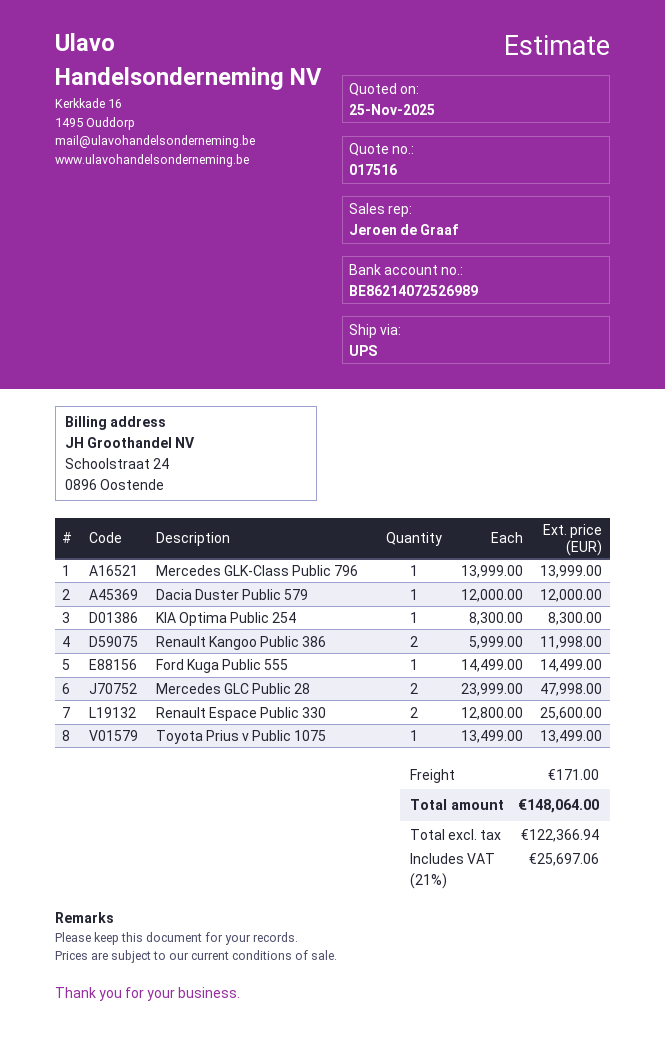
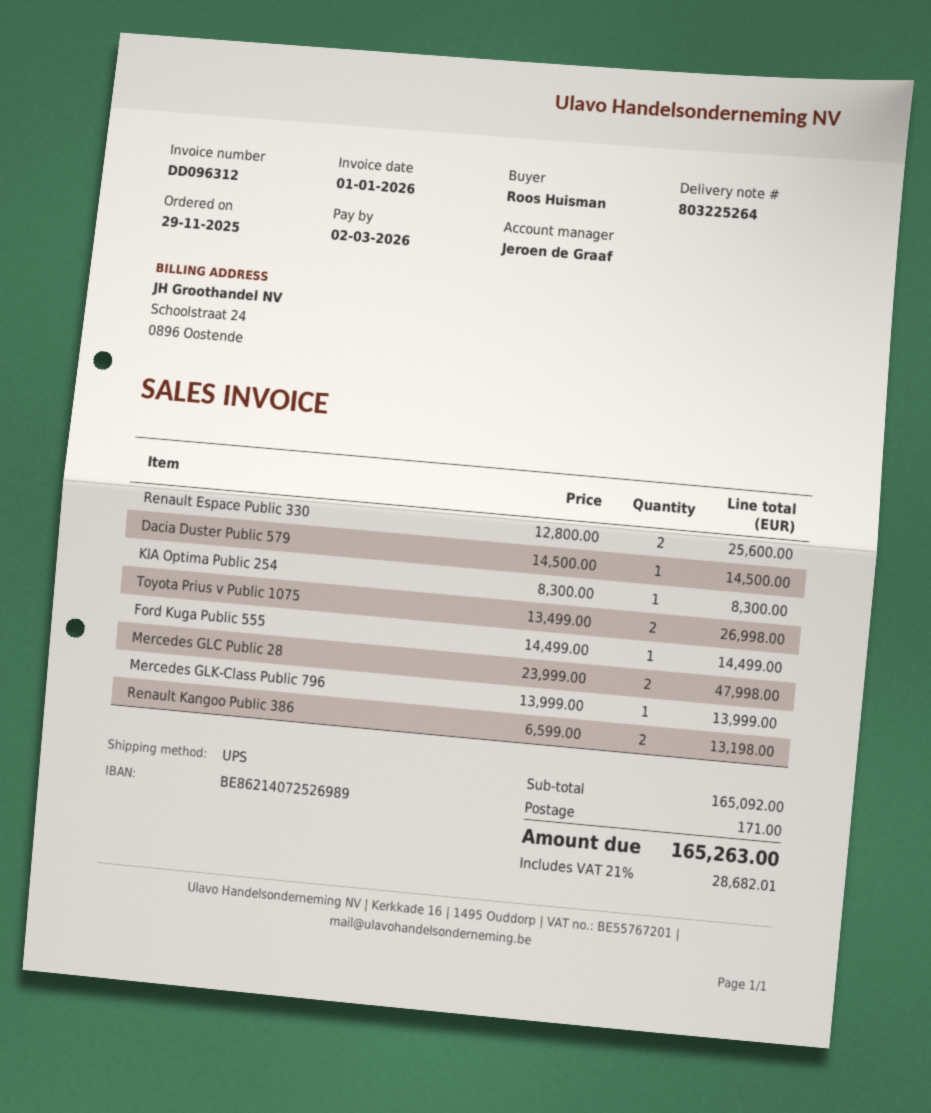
Dacia Duster Public 579: 1 x 12000.00 = 12000.00 -> 1 x 14500.00 = 14500.00
Renault Kangoo Public 386: 2 x 5999.00 = 11998.00 -> 2 x 6599.00 = 13198.00
Toyota Prius v Public 1075: 1 x 13499.00 = 13499.00 -> 2 x 13499.00 = 26998.00
tax: 21% = 25697.06 -> 21% = 28682.01
total: 148064.00 -> 165263.00

